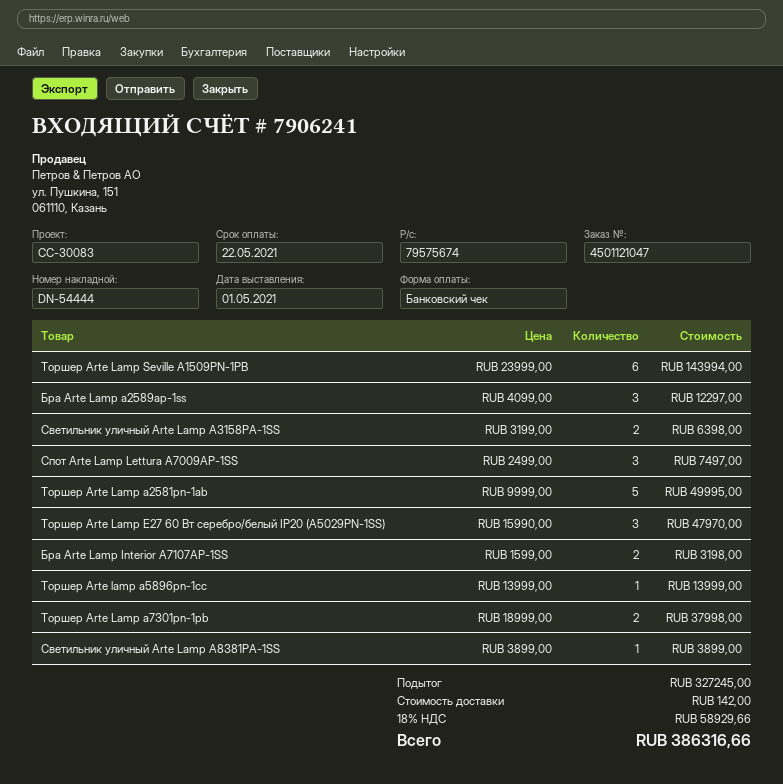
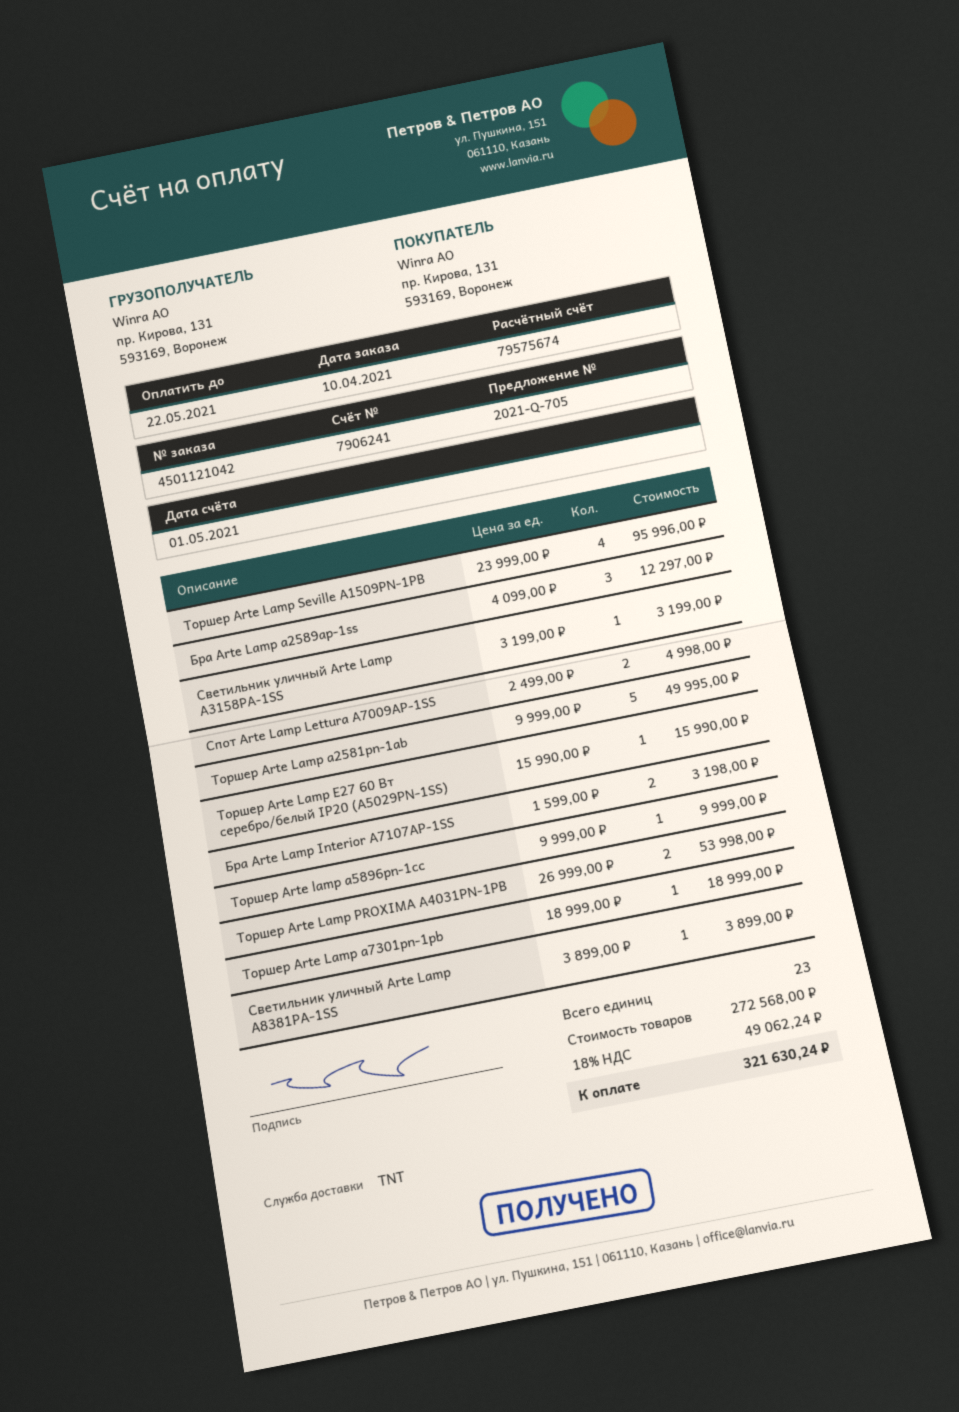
order number: 4501121047 -> 4501121042
Торшер Arte Lamp Seville A1509PN-1PB: 6 x 23999.00 = 143994.00 -> 4 x 23999.00 = 95996.00
Светильник уличный Arte Lamp A3158PA-1SS: 2 x 3199.00 = 6398.00 -> 1 x 3199.00 = 3199.00
Спот Arte Lamp Lettura A7009AP-1SS: 3 x 2499.00 = 7497.00 -> 2 x 2499.00 = 4998.00
Торшер Arte Lamp E27 60 Вт серебро/белый IP20 (A5029PN-1SS): 3 x 15990.00 = 47970.00 -> 1 x 15990.00 = 15990.00
Торшер Arte lamp a5896pn-1cc: 1 x 13999.00 = 13999.00 -> 1 x 9999.00 = 9999.00
Торшер Arte Lamp a7301pn-1pb: 2 x 18999.00 = 37998.00 -> 1 x 18999.00 = 18999.00
Торшер Arte Lamp PROXIMA A4031PN-1PB: none -> 2 x 26999.00 = 53998.00
subtotal: 327245.00 -> 272568.00
shipping: 142.00 -> none
tax: 18% = 58929.66 -> 18% = 49062.24
total: 386316.66 -> 321630.24

